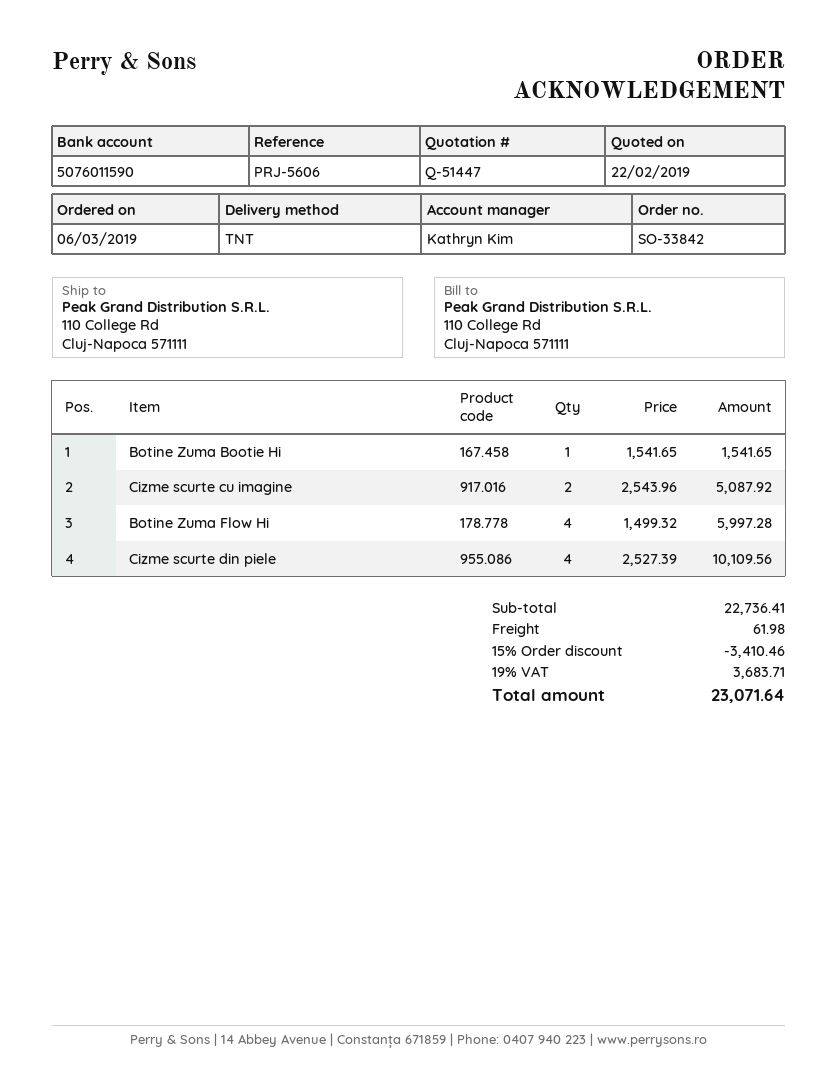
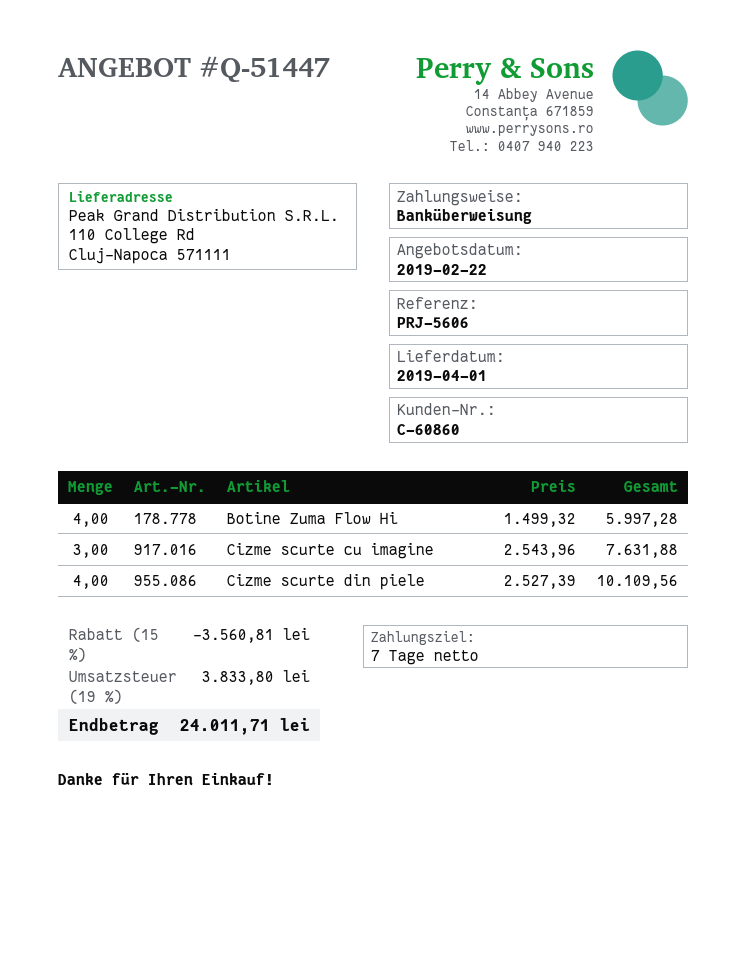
Botine Zuma Bootie Hi: 1 x 1541.65 = 1541.65 -> none
Cizme scurte cu imagine: 2 x 2543.96 = 5087.92 -> 3 x 2543.96 = 7631.88
discount: 15% = 3410.46 -> 15% = 3560.81
shipping: 61.98 -> none
tax: 19% = 3683.71 -> 19% = 3833.80
total: 23071.64 -> 24011.71

